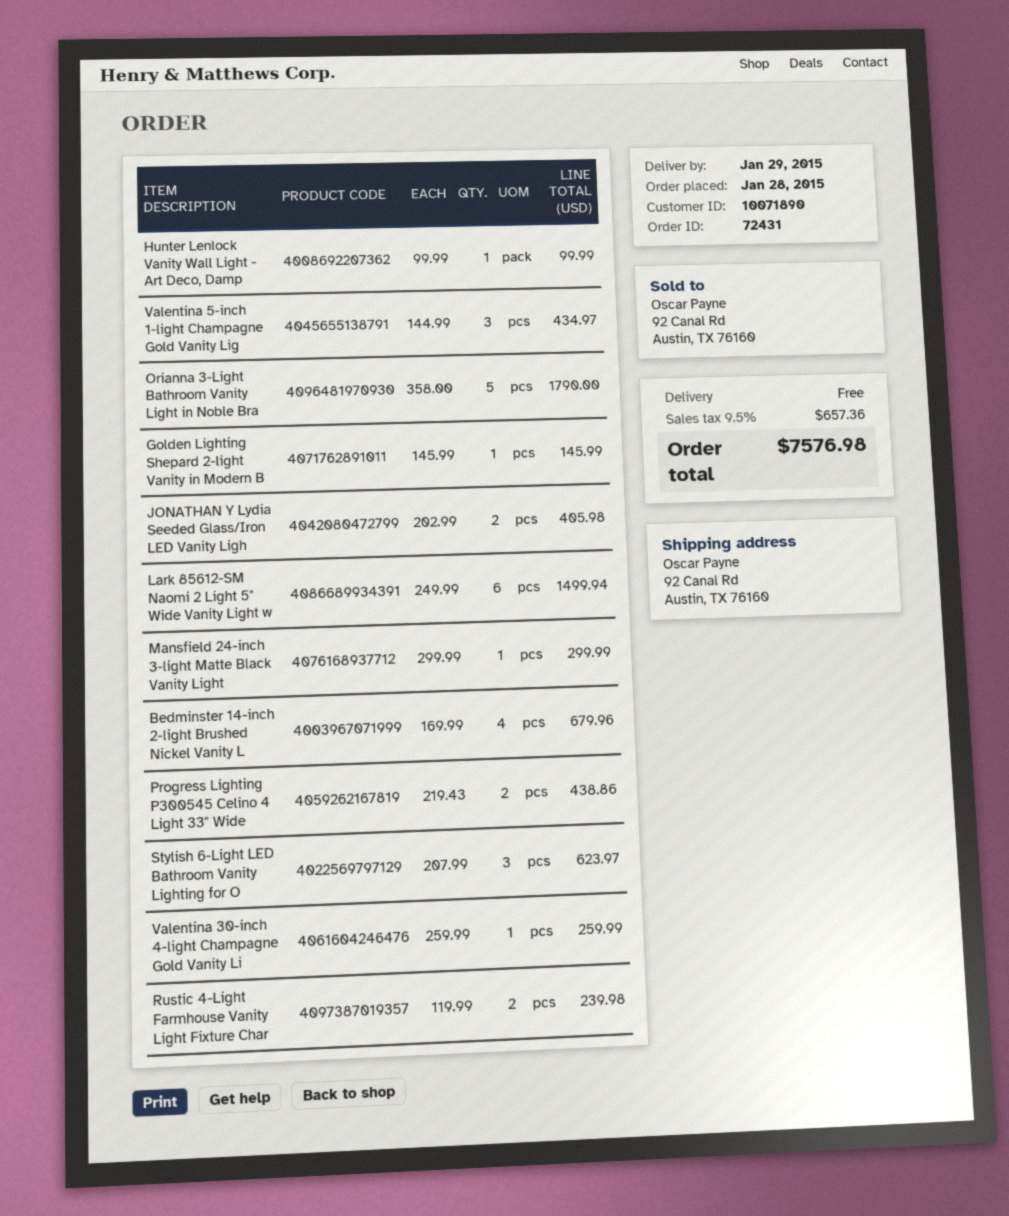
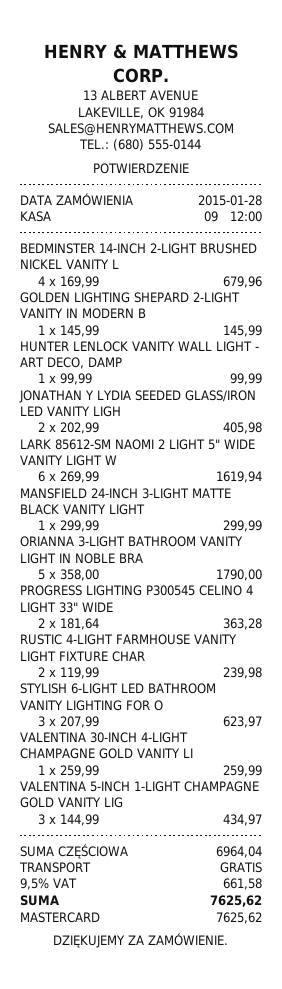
Lark 85612-SM Naomi 2 Light 5" Wide Vanity Light w: 6 x 249.99 = 1499.94 -> 6 x 269.99 = 1619.94
Progress Lighting P300545 Celino 4 Light 33" Wide: 2 x 219.43 = 438.86 -> 2 x 181.64 = 363.28
tax: 9.5% = 657.36 -> 9.5% = 661.58
total: 7576.98 -> 7625.62

